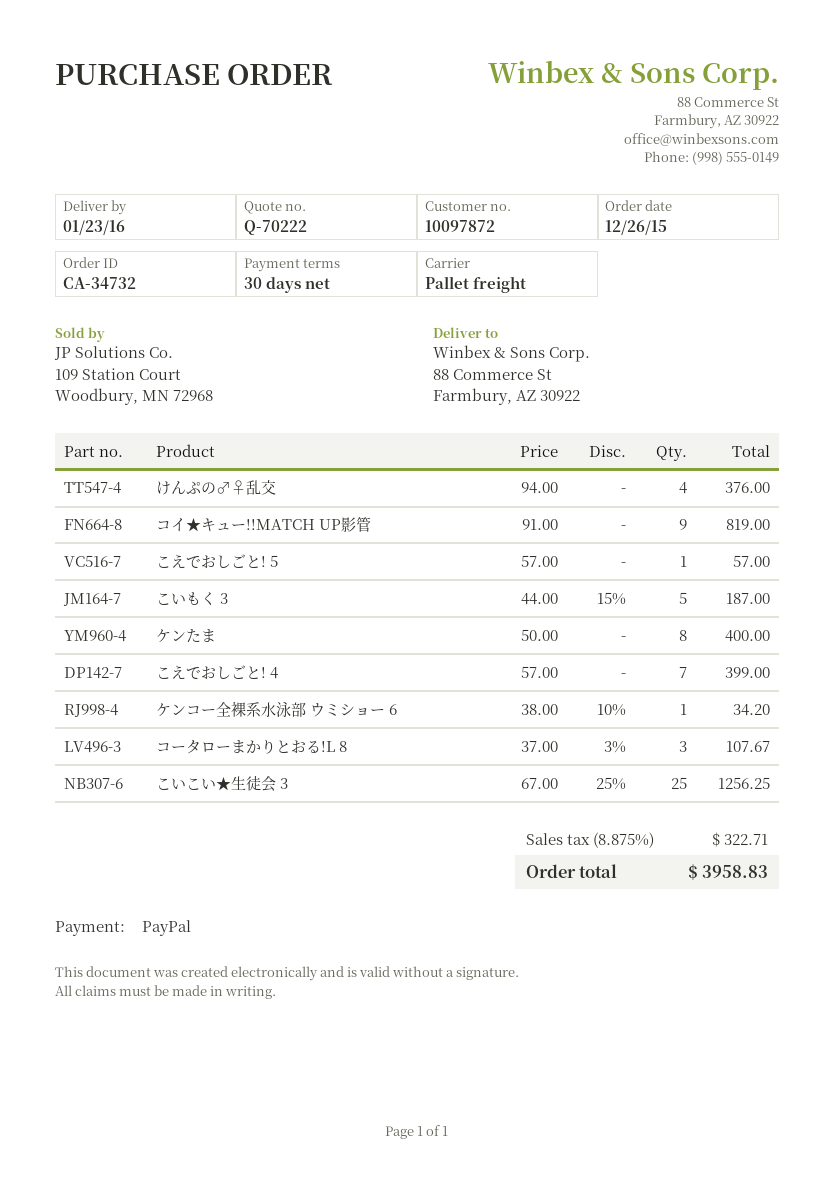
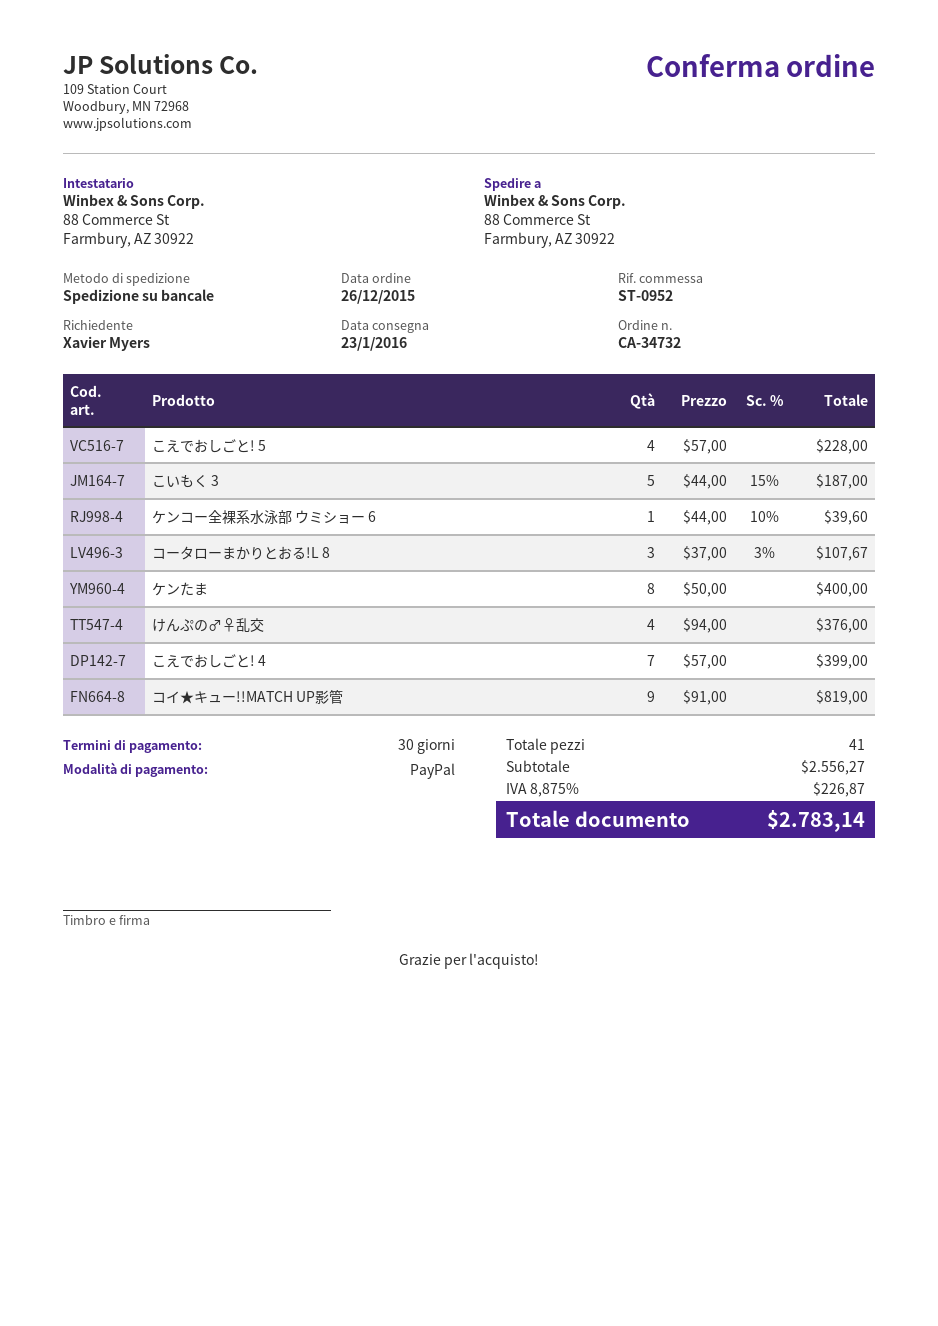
こえでおしごと! 5: 1 x 57.00 = 57.00 -> 4 x 57.00 = 228.00
ケンコー全裸系水泳部 ウミショー 6: 1 x 38.00 - 10% = 34.20 -> 1 x 44.00 - 10% = 39.60
こいこい★生徒会 3: 25 x 67.00 - 25% = 1256.25 -> none
tax: 8.875% = 322.71 -> 8.875% = 226.87
total: 3958.83 -> 2783.14

